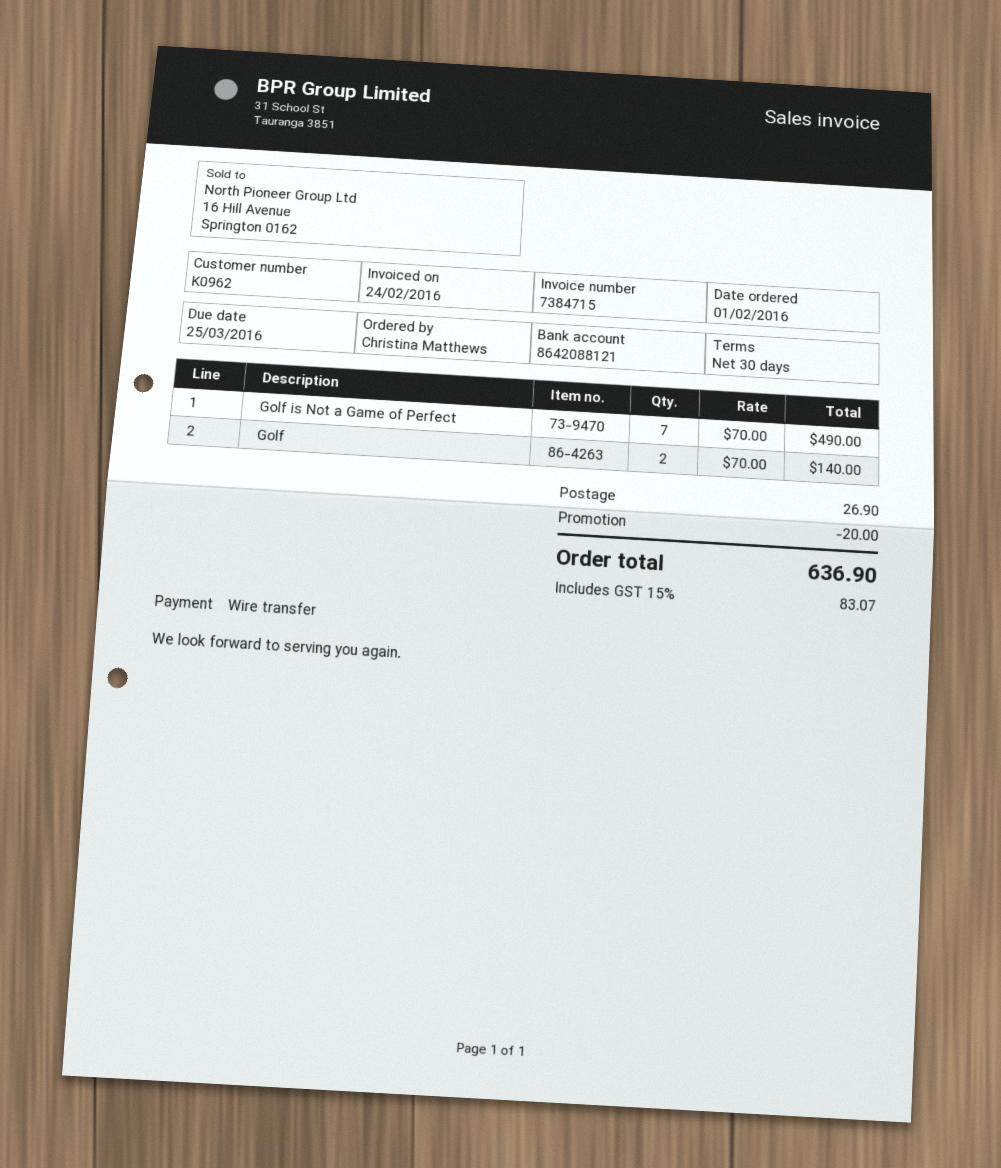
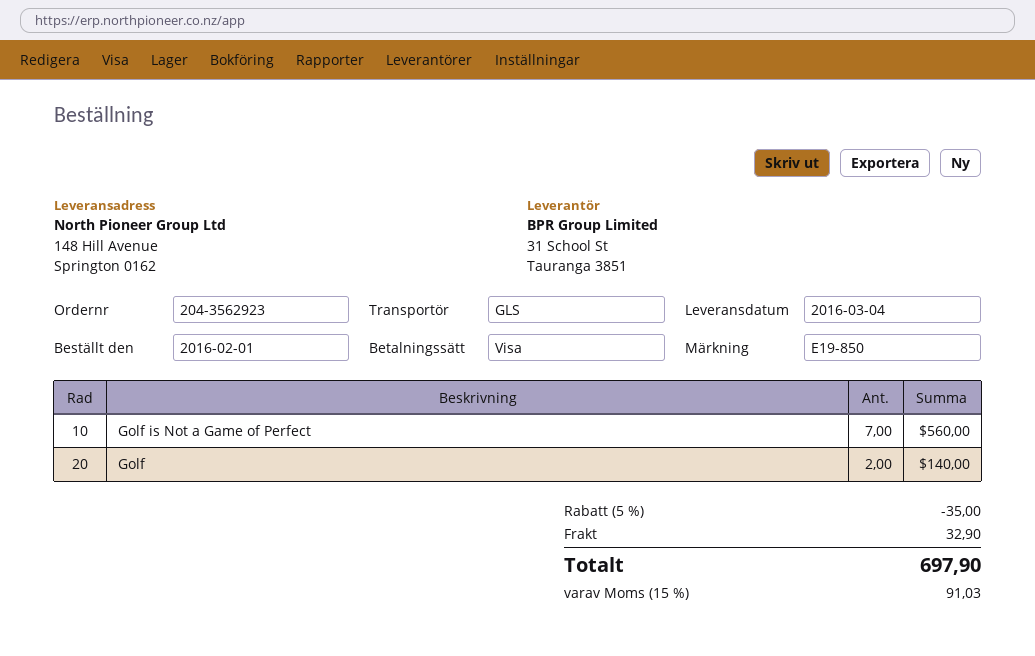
payment method: bank transfer -> Visa
Golf is Not a Game of Perfect: 7 for 490.00 -> 7 for 560.00
discount: 20.00 -> 35.00
shipping: 26.90 -> 32.90
tax: 15% = 83.07 -> 15% = 91.03
total: 636.90 -> 697.90

